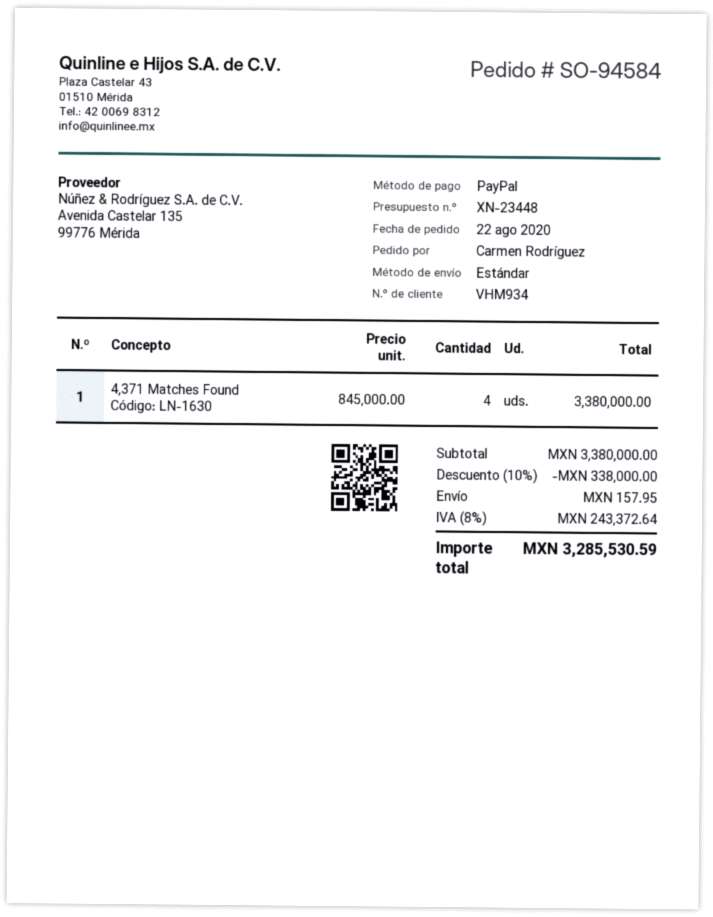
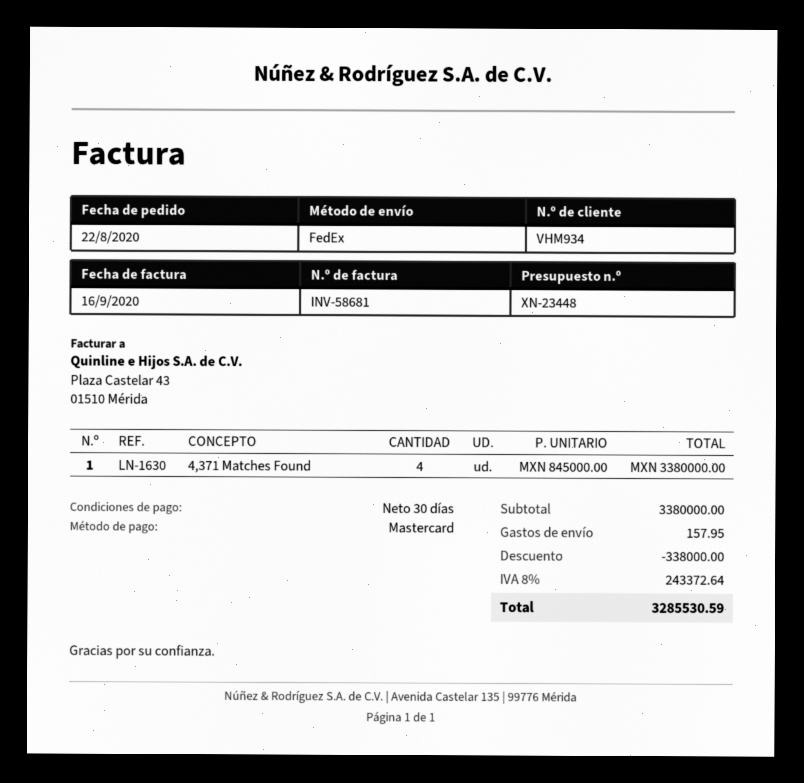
payment method: PayPal -> Mastercard
shipping method: standard -> FedEx

